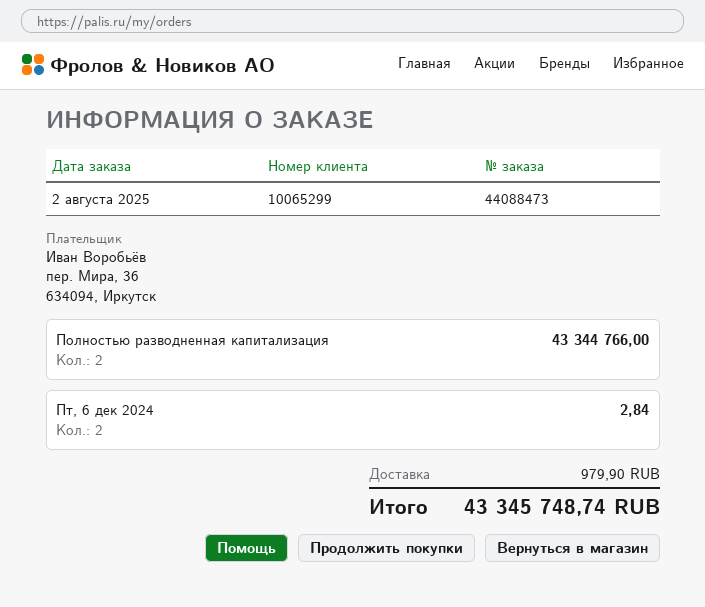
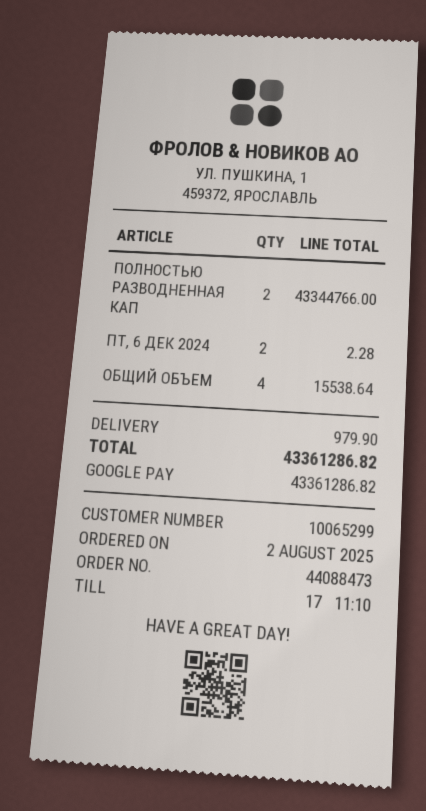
Пт, 6 дек 2024: 2 for 2.84 -> 2 for 2.28
ОБЩИЙ ОБЪЕМ: none -> 4 for 15538.64
total: 43345748.74 -> 43361286.82

